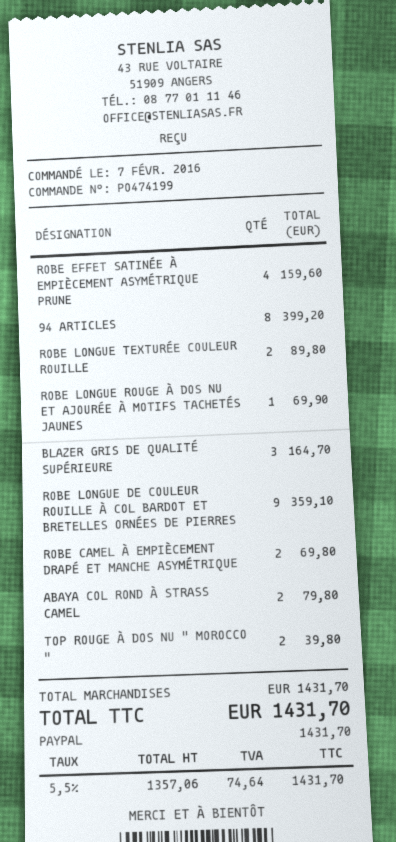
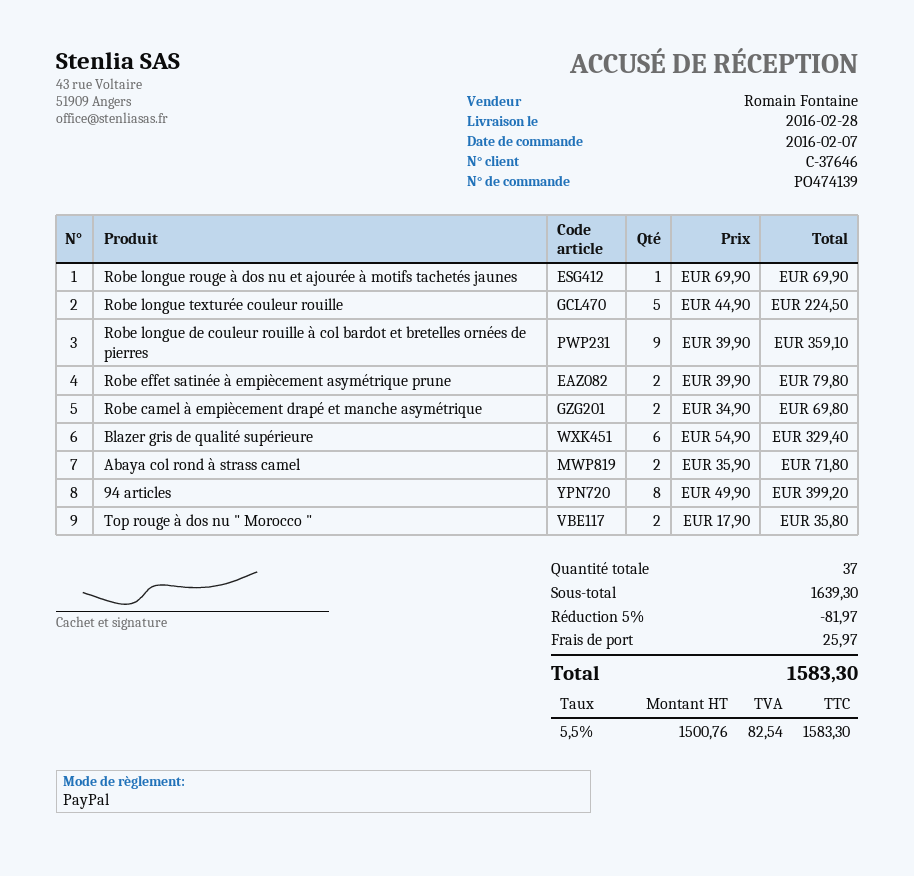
order number: PO474199 -> PO474139
ROBE EFFET SATINÉE À EMPIÈCEMENT ASYMÉTRIQUE PRUNE: 4 for 159.60 -> 2 for 79.80
ROBE LONGUE TEXTURÉE COULEUR ROUILLE: 2 for 89.80 -> 5 for 224.50
BLAZER GRIS DE QUALITÉ SUPÉRIEURE: 3 for 164.70 -> 6 for 329.40
ABAYA COL ROND À STRASS CAMEL: 2 for 79.80 -> 2 for 71.80
TOP ROUGE À DOS NU " MOROCCO ": 2 for 39.80 -> 2 for 35.80
subtotal: 1431.70 -> 1639.30
discount: none -> 5% = 81.97
shipping: none -> 25.97
net: 1357.06 -> 1500.76
tax: 5.5% = 74.64 -> 5.5% = 82.54
total: 1431.70 -> 1583.30

